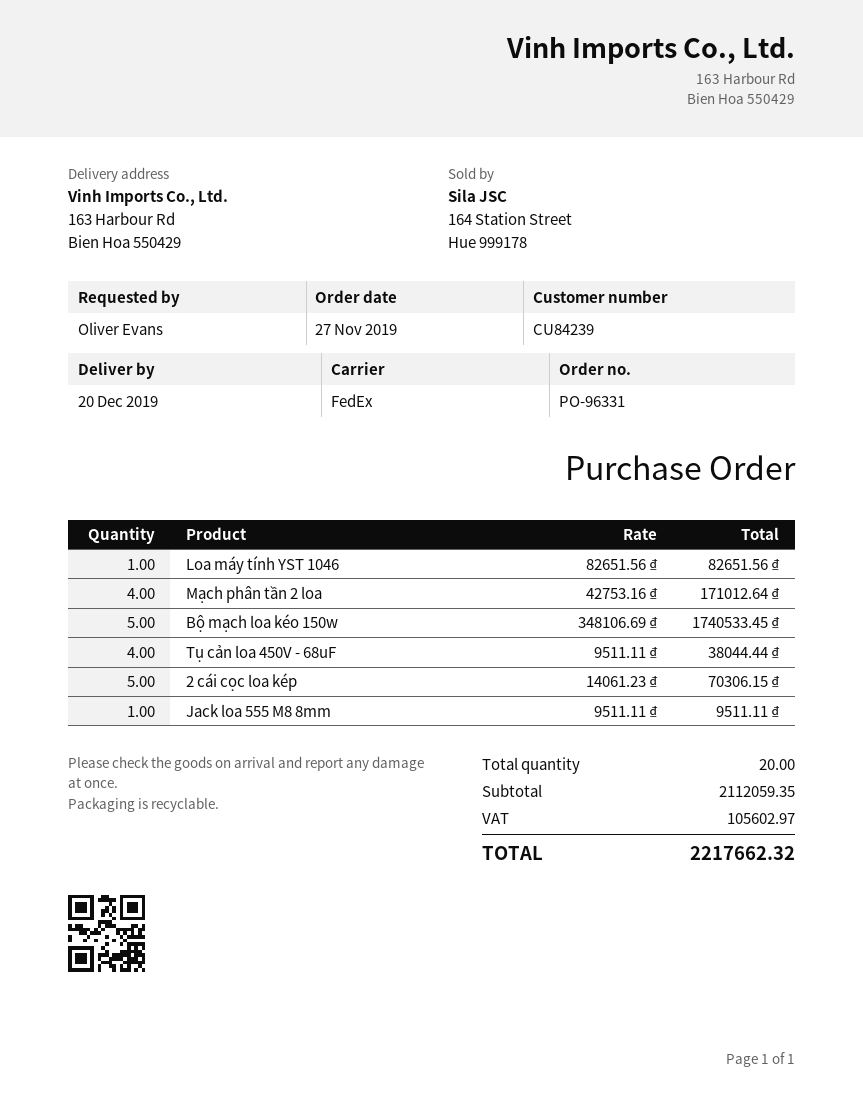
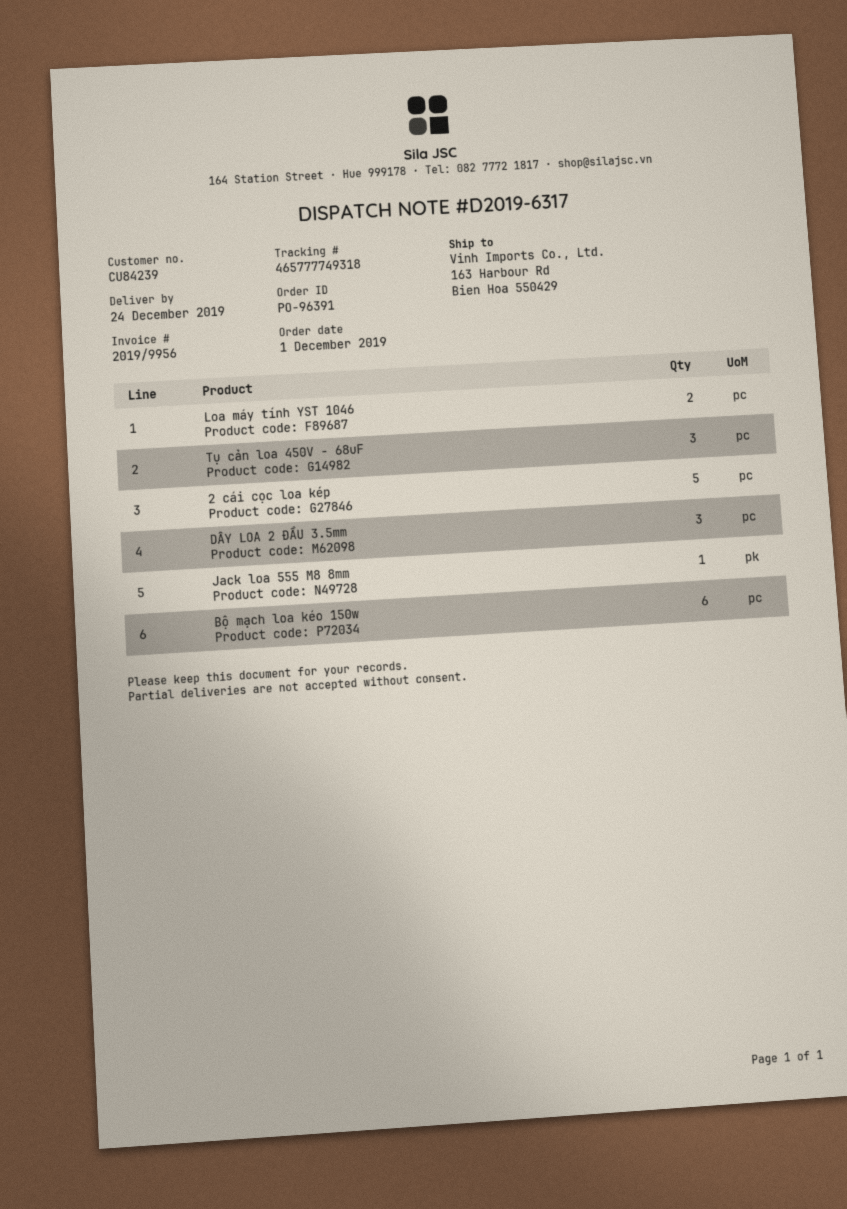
order number: PO-96331 -> PO-96391
order date: 2019-11-27 -> 2019-12-01
delivery date: 2019-12-20 -> 2019-12-24
Loa máy tính YST 1046: 1 -> 2
Mạch phân tần 2 loa: 4 -> none
Bộ mạch loa kéo 150w: 5 -> 6
Tụ cản loa 450V - 68uF: 4 -> 3
DÂY LOA 2 ĐẦU 3.5mm: none -> 3

